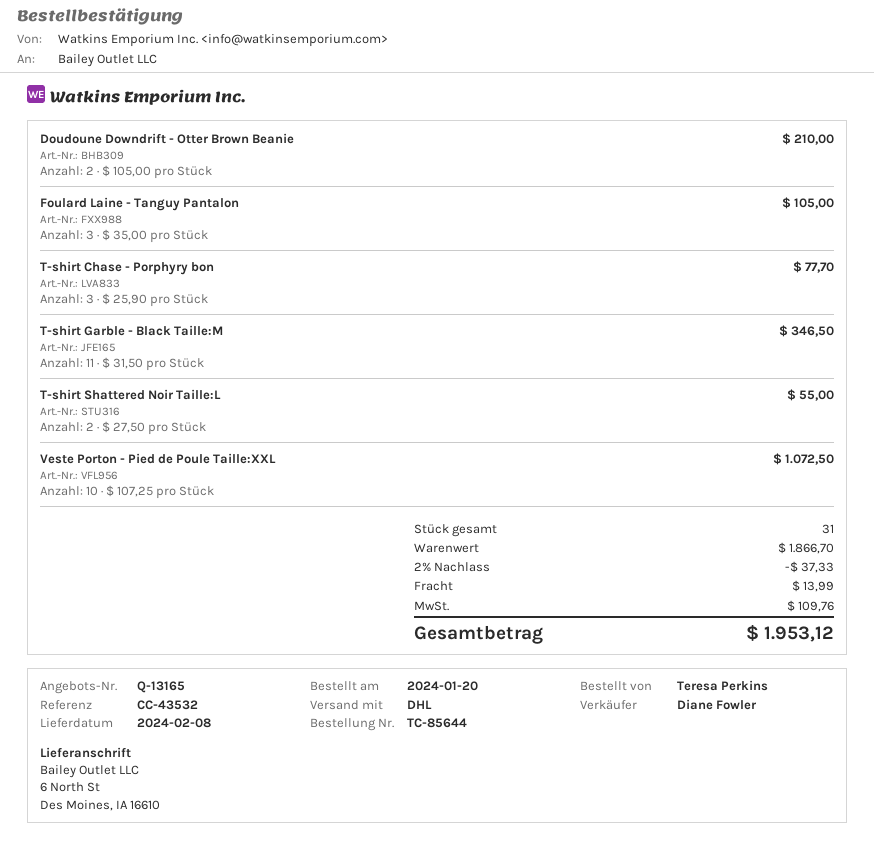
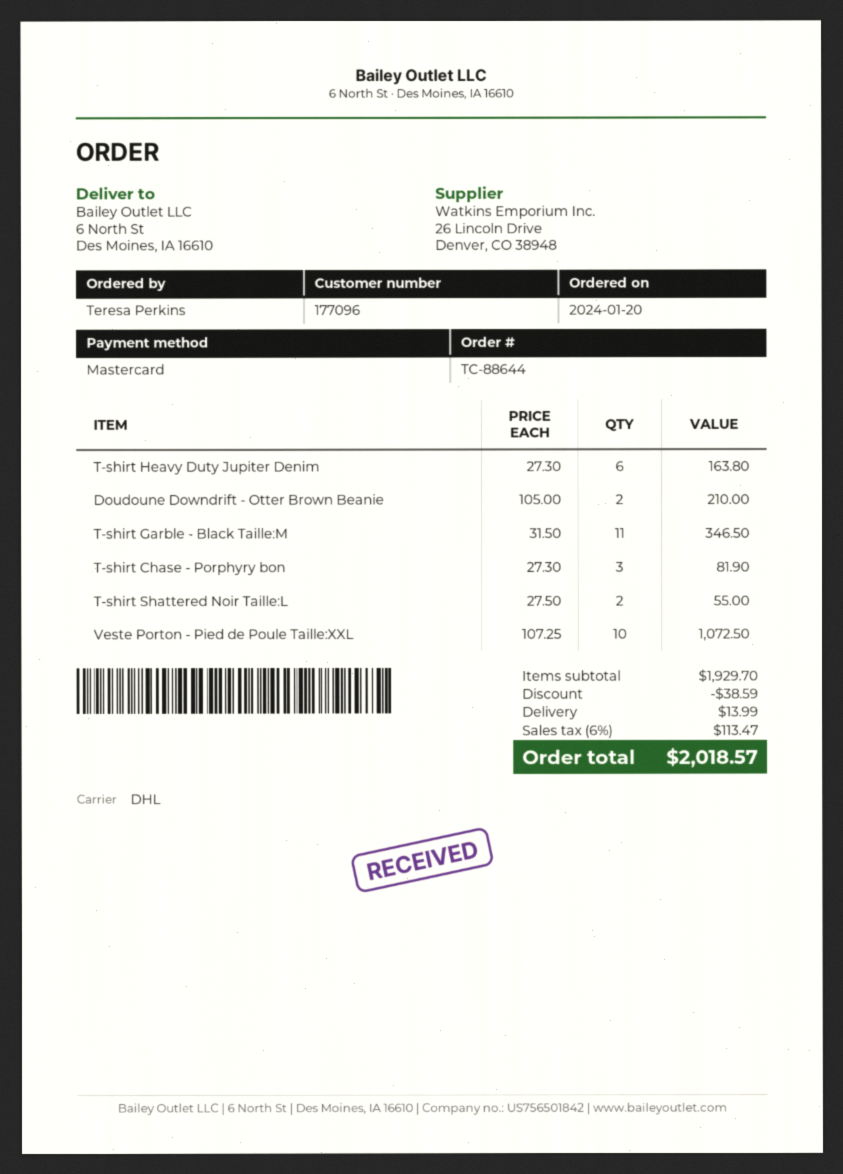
order number: TC-85644 -> TC-88644
Foulard Laine - Tanguy Pantalon: 3 x 35.00 = 105.00 -> none
T-shirt Chase - Porphyry bon: 3 x 25.90 = 77.70 -> 3 x 27.30 = 81.90
T-shirt Heavy Duty Jupiter Denim: none -> 6 x 27.30 = 163.80
subtotal: 1866.70 -> 1929.70
discount: 37.33 -> 38.59
tax: 109.76 -> 113.47
total: 1953.12 -> 2018.57

